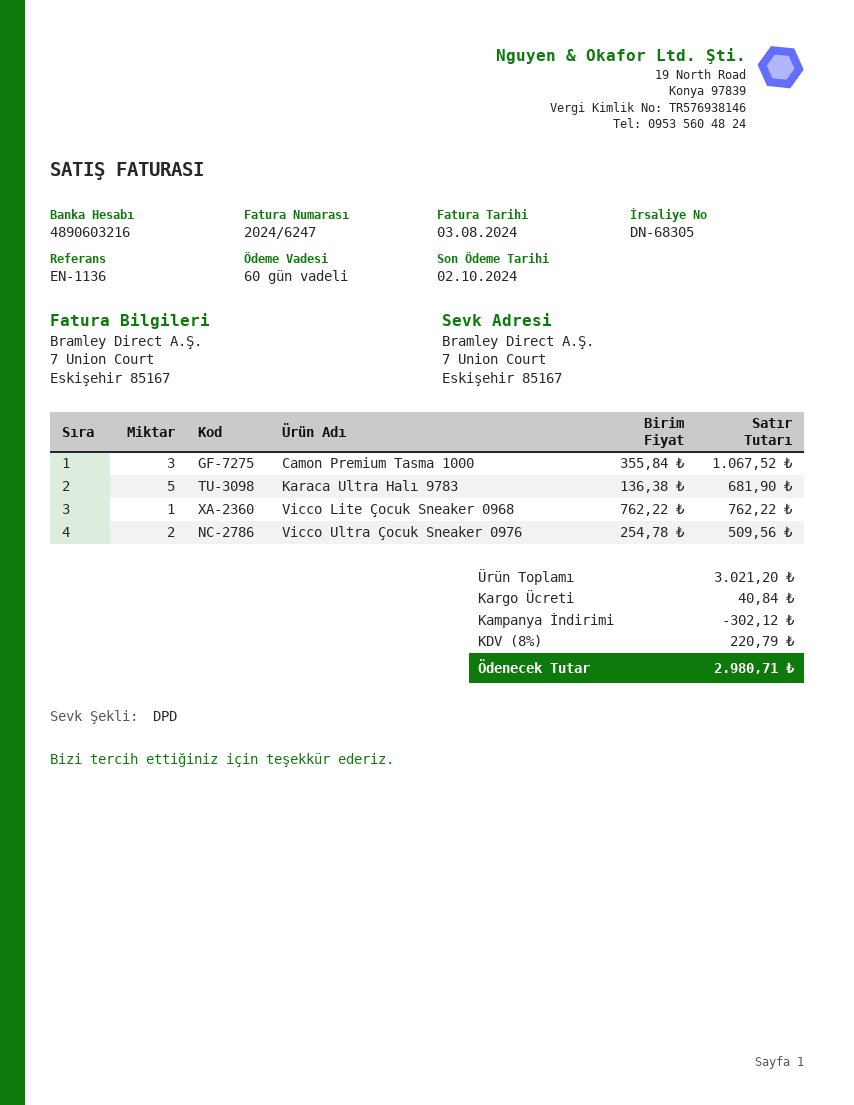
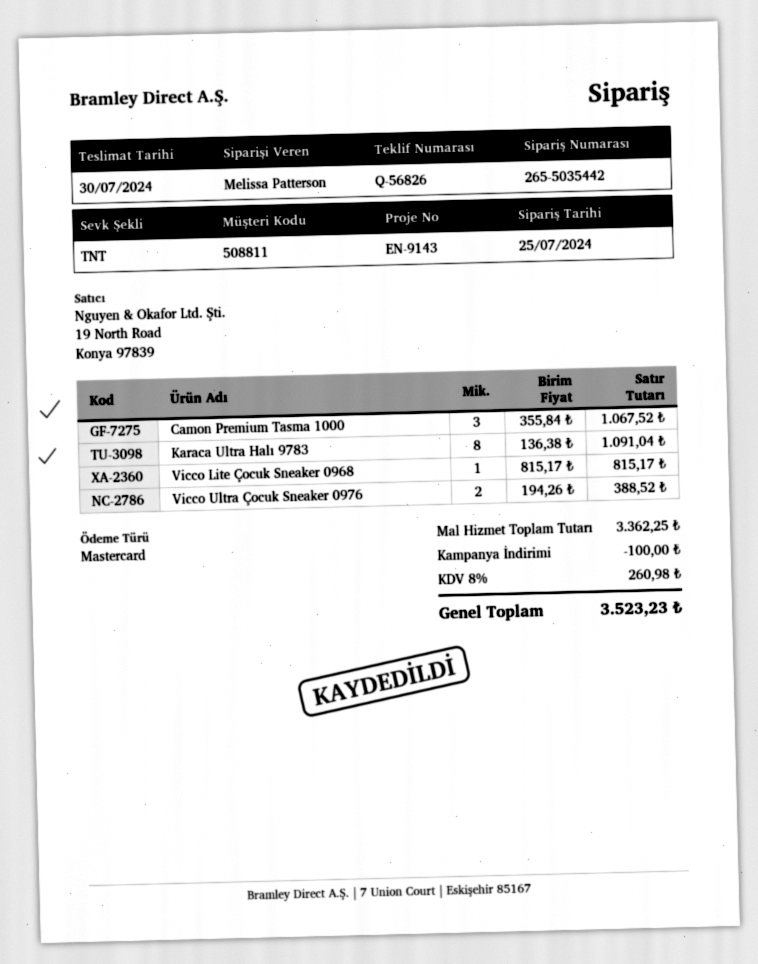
reference: EN-1136 -> EN-9143
shipping method: DPD -> TNT
Karaca Ultra Halı 9783: 5 x 136.38 = 681.90 -> 8 x 136.38 = 1091.04
Vicco Lite Çocuk Sneaker 0968: 1 x 762.22 = 762.22 -> 1 x 815.17 = 815.17
Vicco Ultra Çocuk Sneaker 0976: 2 x 254.78 = 509.56 -> 2 x 194.26 = 388.52
subtotal: 3021.20 -> 3362.25
discount: 302.12 -> 100.00
shipping: 40.84 -> none
tax: 8% = 220.79 -> 8% = 260.98
total: 2980.71 -> 3523.23

